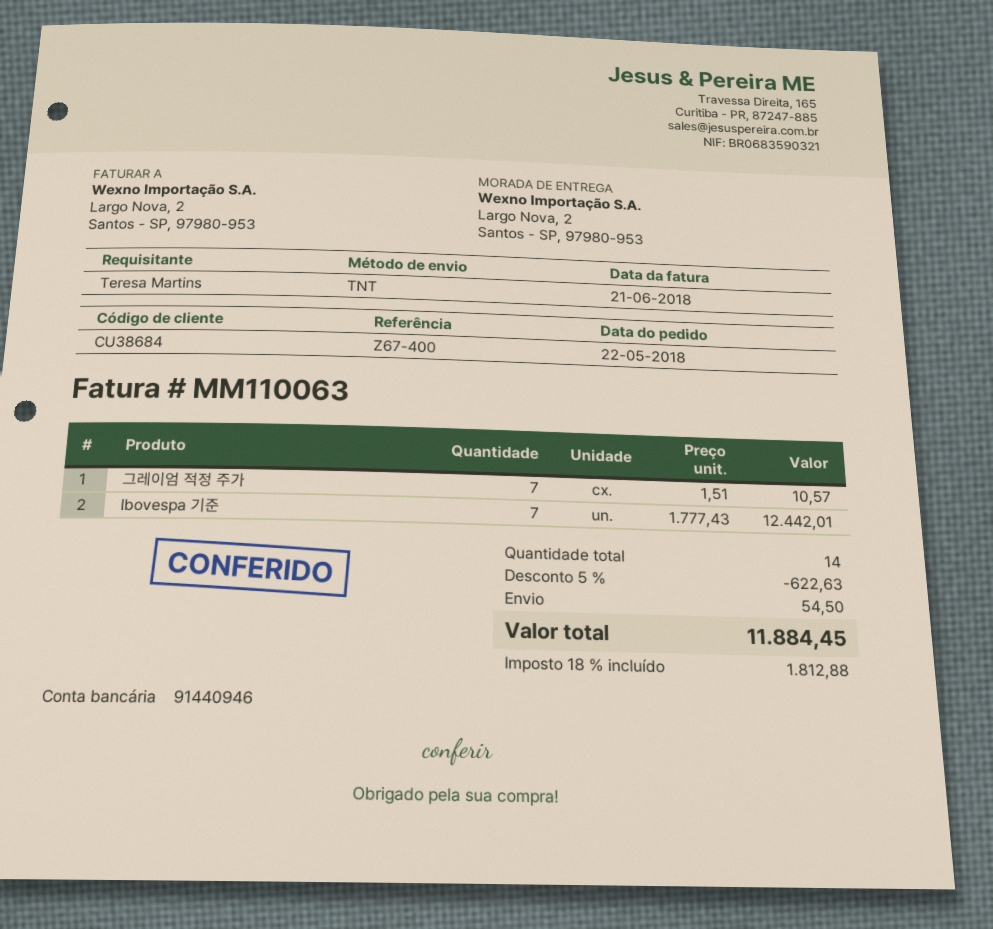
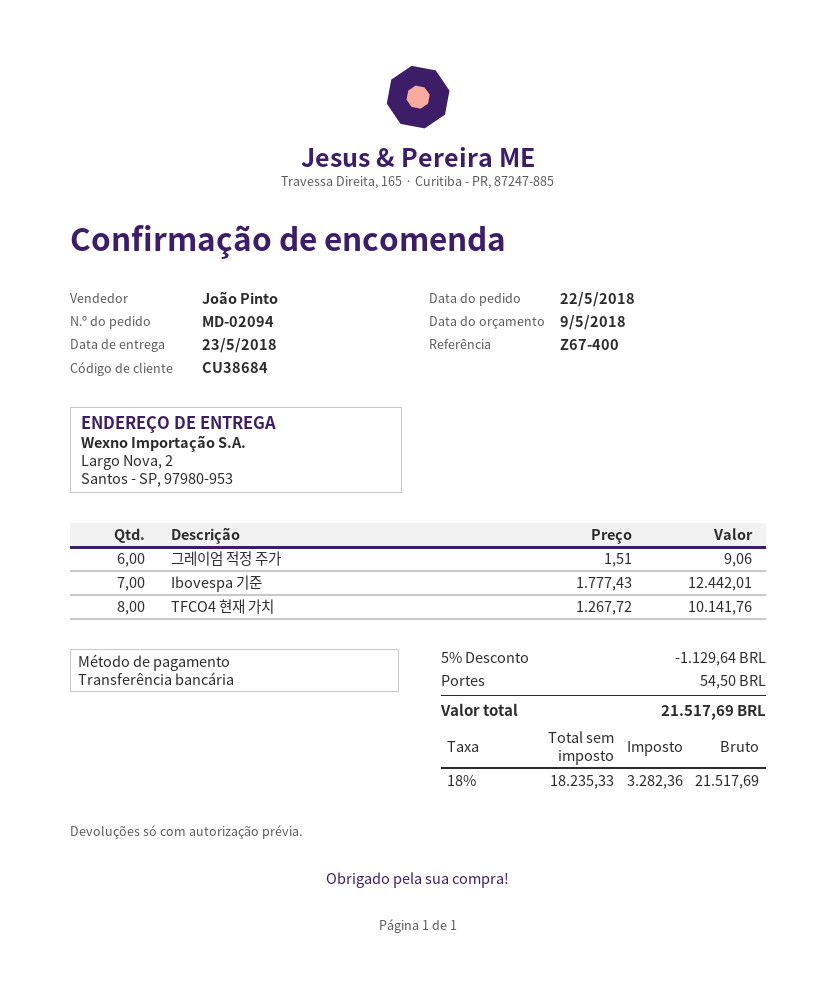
그레이엄 적정 주가: 7 x 1.51 = 10.57 -> 6 x 1.51 = 9.06
TFCO4 현재 가치: none -> 8 x 1267.72 = 10141.76
discount: 5% = 622.63 -> 5% = 1129.64
tax: 18% = 1812.88 -> 18% = 3282.36
total: 11884.45 -> 21517.69

